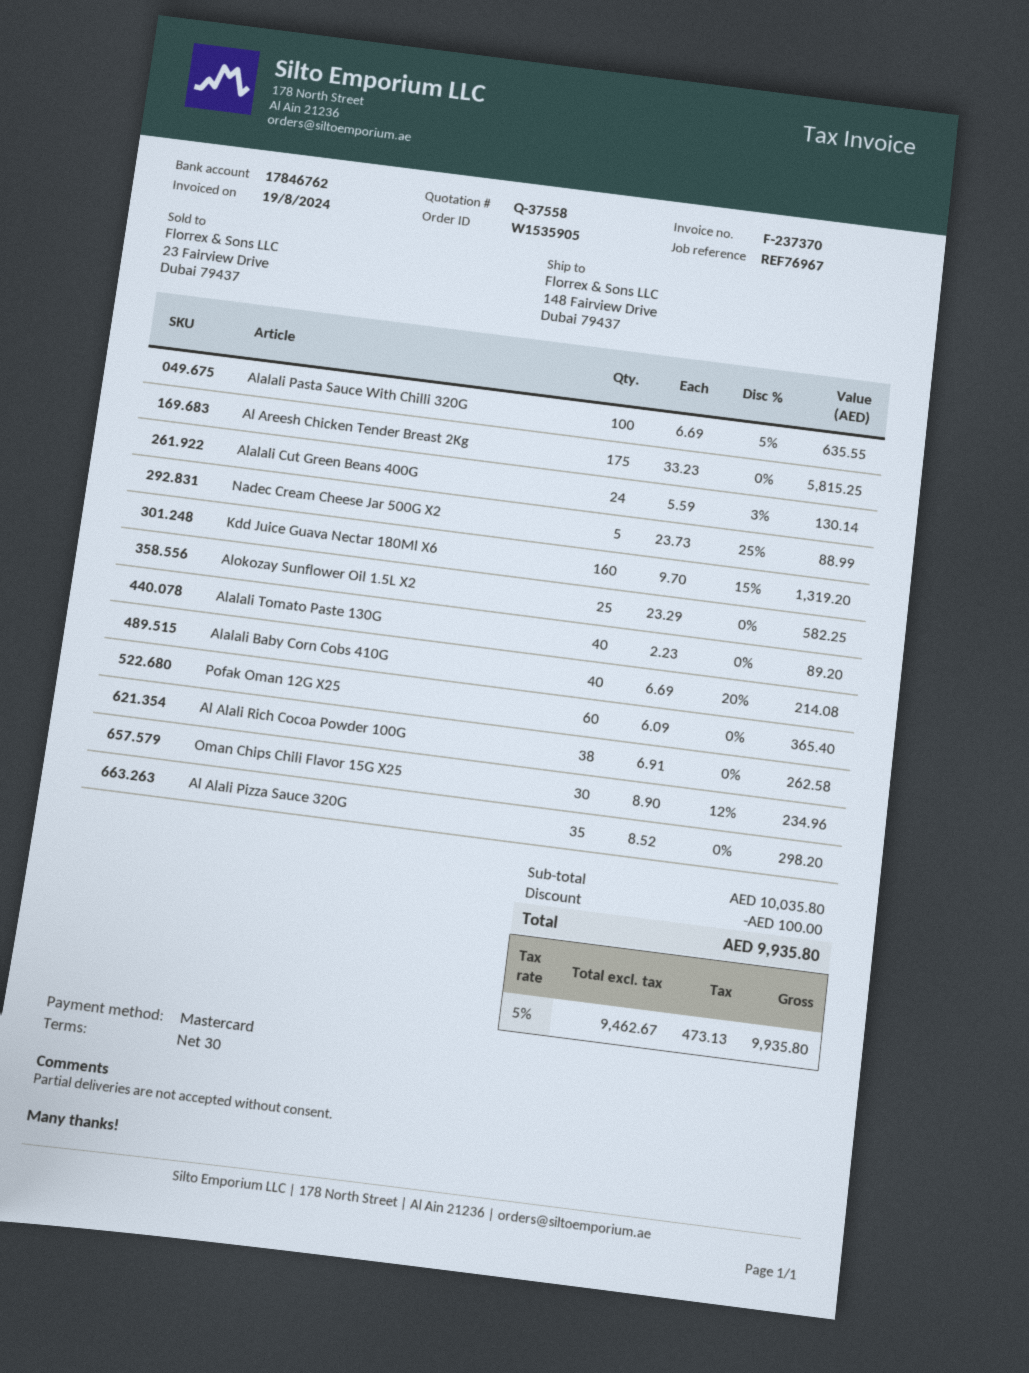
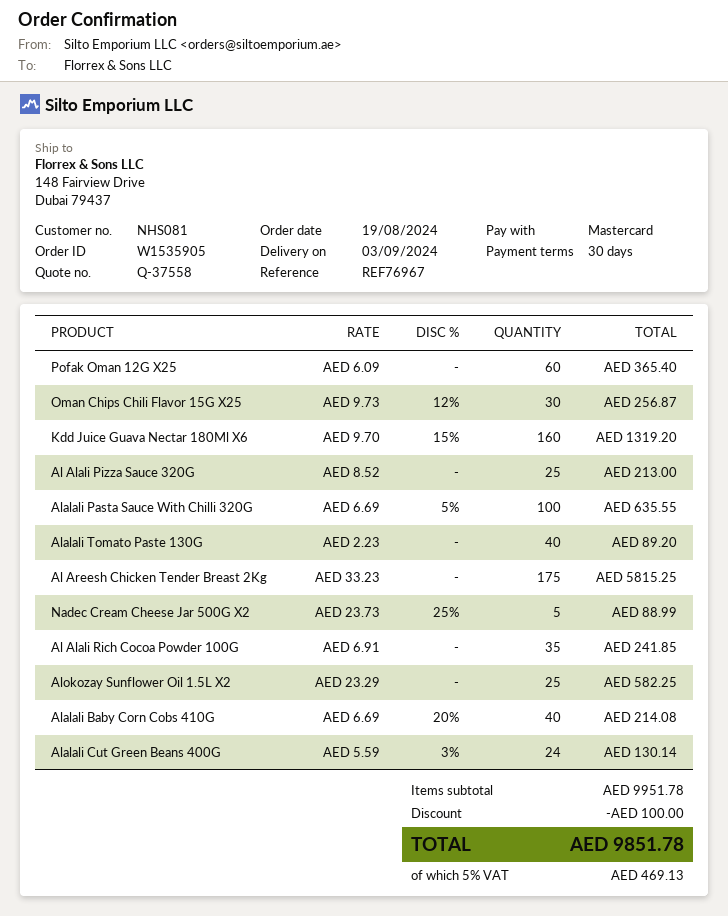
Al Alali Rich Cocoa Powder 100G: 38 x 6.91 = 262.58 -> 35 x 6.91 = 241.85
Oman Chips Chili Flavor 15G X25: 30 x 8.90 - 12% = 234.96 -> 30 x 9.73 - 12% = 256.87
Al Alali Pizza Sauce 320G: 35 x 8.52 = 298.20 -> 25 x 8.52 = 213.00
subtotal: 10035.80 -> 9951.78
tax: 5% = 473.13 -> 5% = 469.13
total: 9935.80 -> 9851.78

